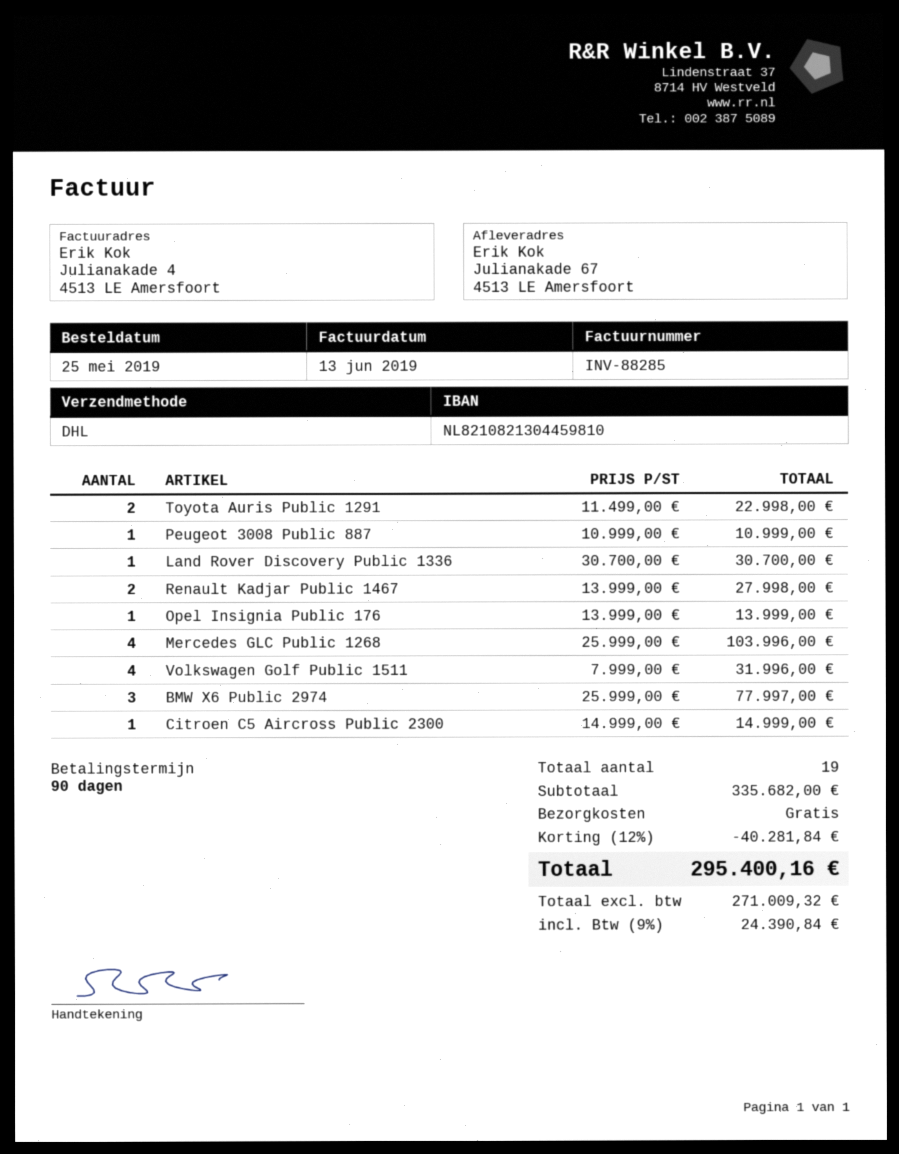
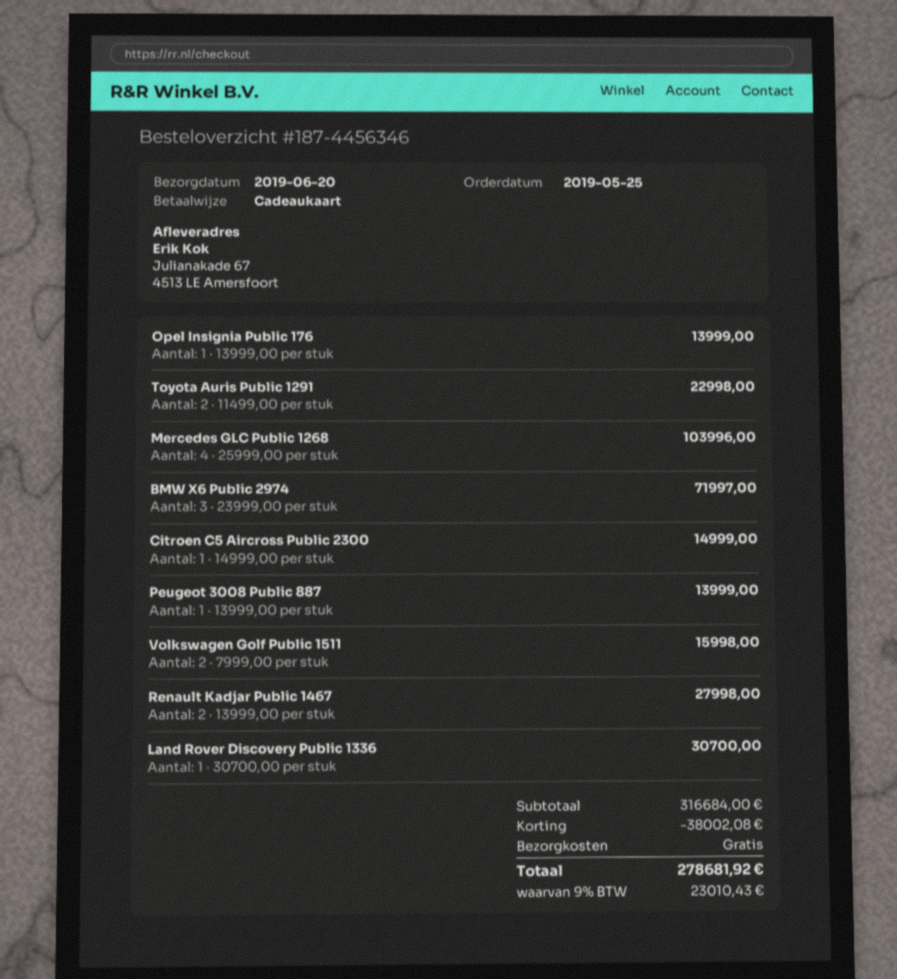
Peugeot 3008 Public 887: 1 x 10999.00 = 10999.00 -> 1 x 13999.00 = 13999.00
Volkswagen Golf Public 1511: 4 x 7999.00 = 31996.00 -> 2 x 7999.00 = 15998.00
BMW X6 Public 2974: 3 x 25999.00 = 77997.00 -> 3 x 23999.00 = 71997.00
subtotal: 335682.00 -> 316684.00
discount: 40281.84 -> 38002.08
tax: 9% = 24390.84 -> 9% = 23010.43
total: 295400.16 -> 278681.92

